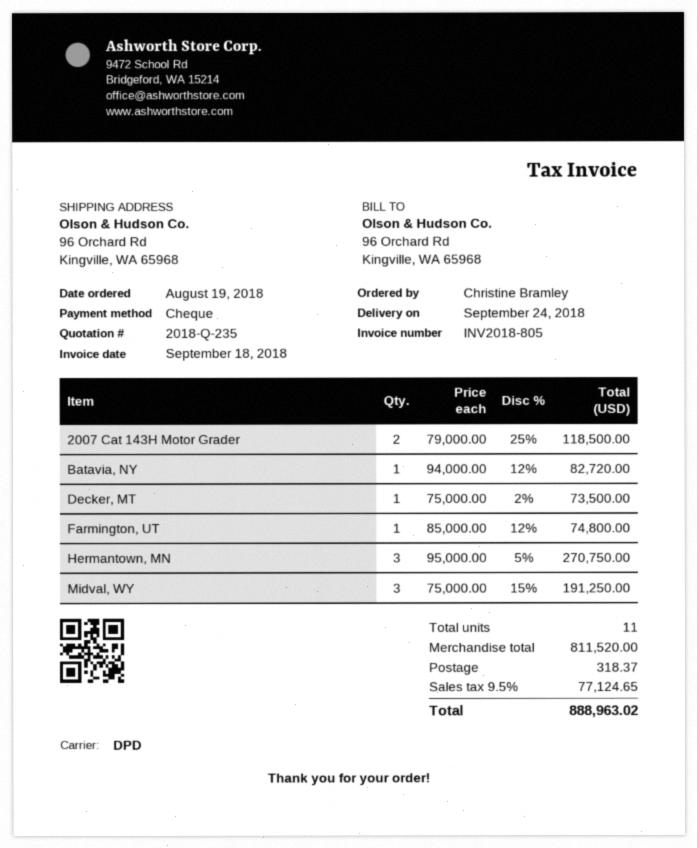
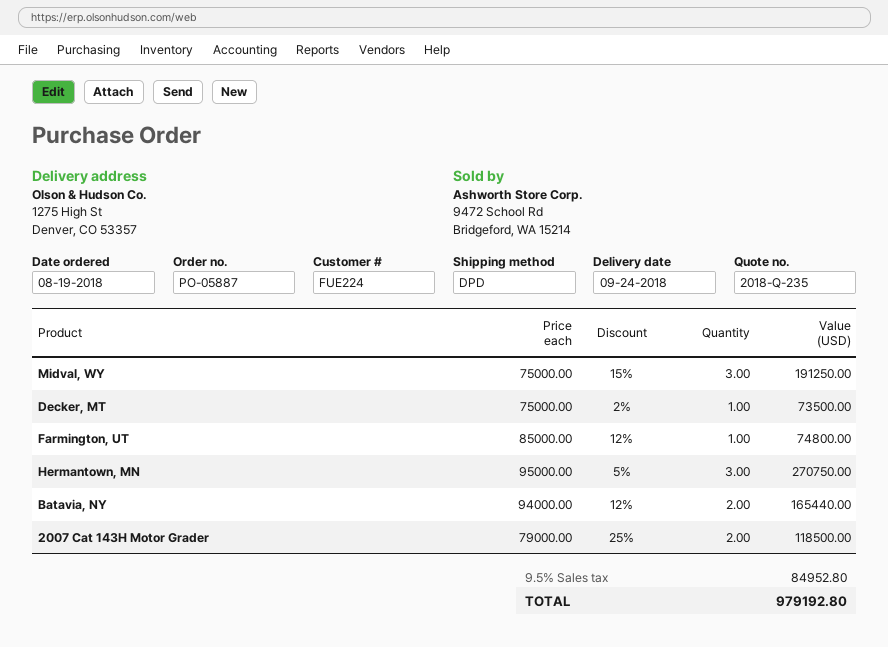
ship to: 96 Orchard Rd, Kingville, WA 65968 -> 1275 High St, Denver, CO 53357
Batavia, NY: 1 x 94000.00 - 12% = 82720.00 -> 2 x 94000.00 - 12% = 165440.00
shipping: 318.37 -> none
tax: 9.5% = 77124.65 -> 9.5% = 84952.80
total: 888963.02 -> 979192.80

